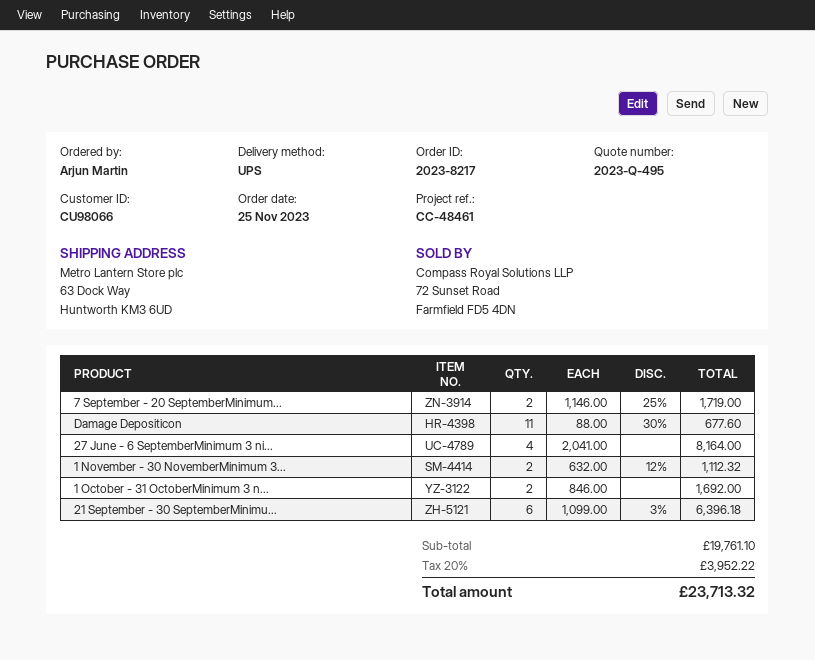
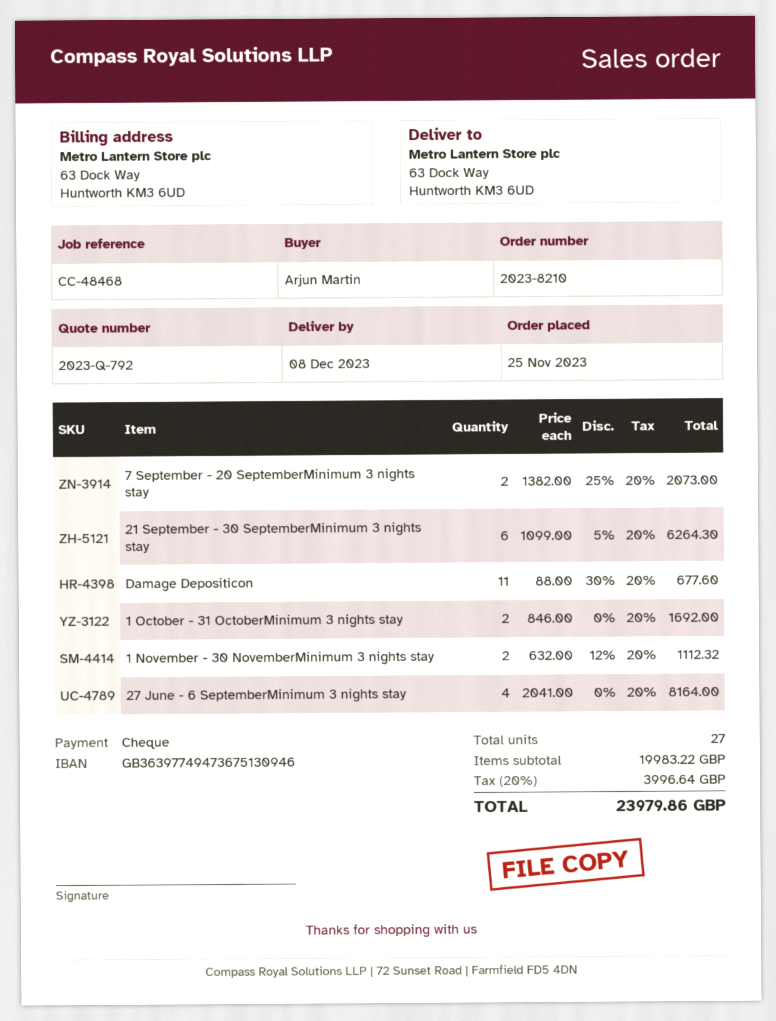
quote number: 2023-Q-495 -> 2023-Q-792
order number: 2023-8217 -> 2023-8210
reference: CC-48461 -> CC-48468
7 September - 20 SeptemberMinimum...: 2 x 1146.00 - 25% = 1719.00 -> 2 x 1382.00 - 25% = 2073.00
21 September - 30 SeptemberMinimu...: 6 x 1099.00 - 3% = 6396.18 -> 6 x 1099.00 - 5% = 6264.30
subtotal: 19761.10 -> 19983.22
tax: 20% = 3952.22 -> 20% = 3996.64
total: 23713.32 -> 23979.86

